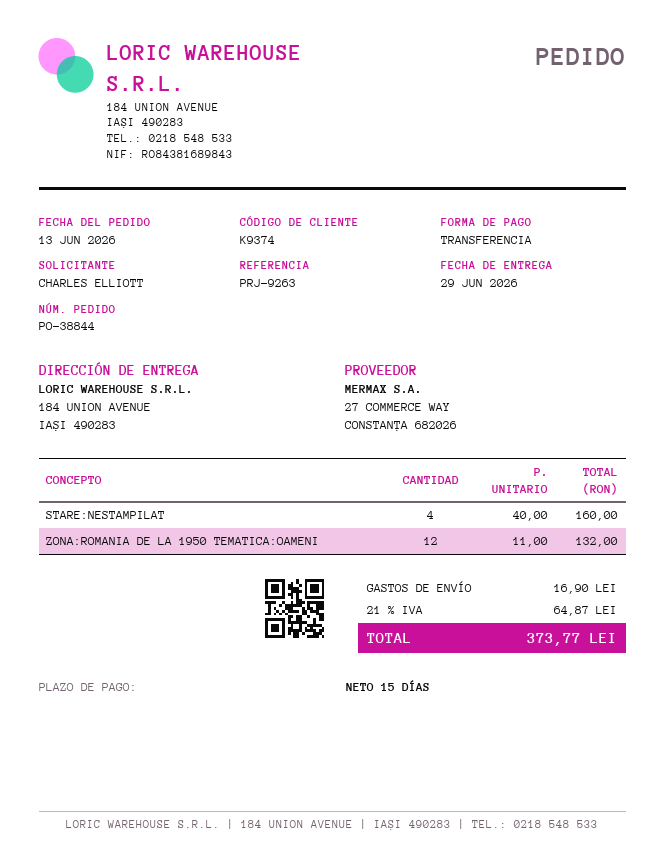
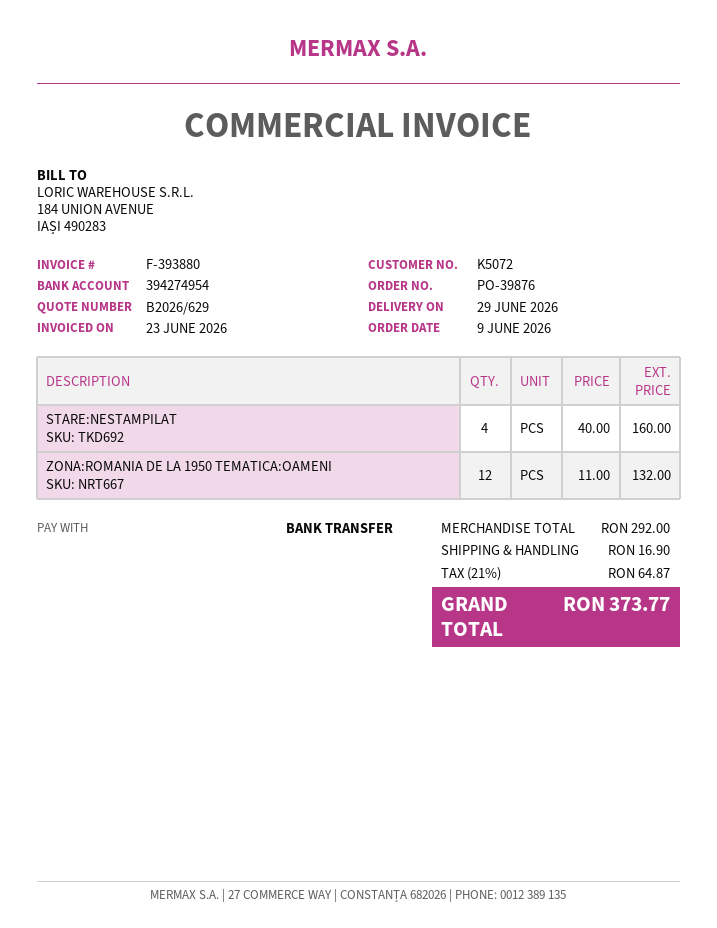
order number: PO-38844 -> PO-39876
order date: 2026-06-13 -> 2026-06-09
customer number: K9374 -> K5072

